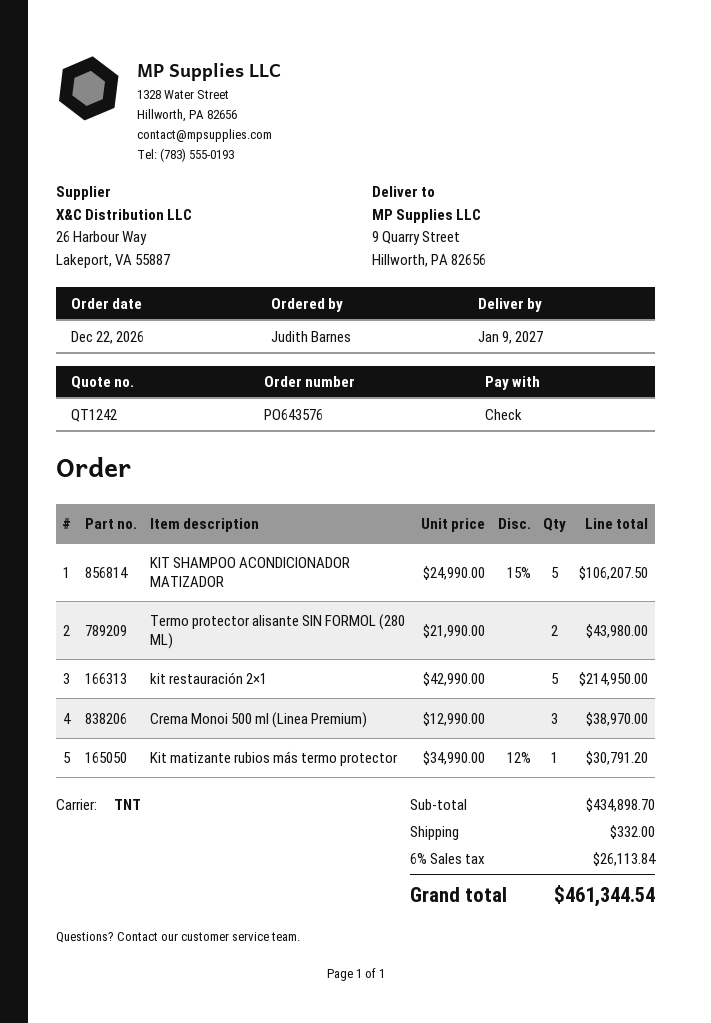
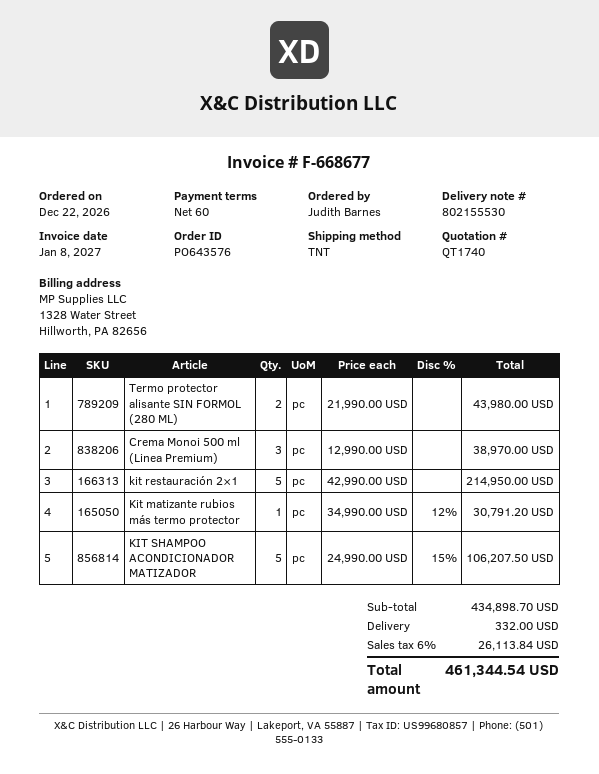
quote number: QT1242 -> QT1740

